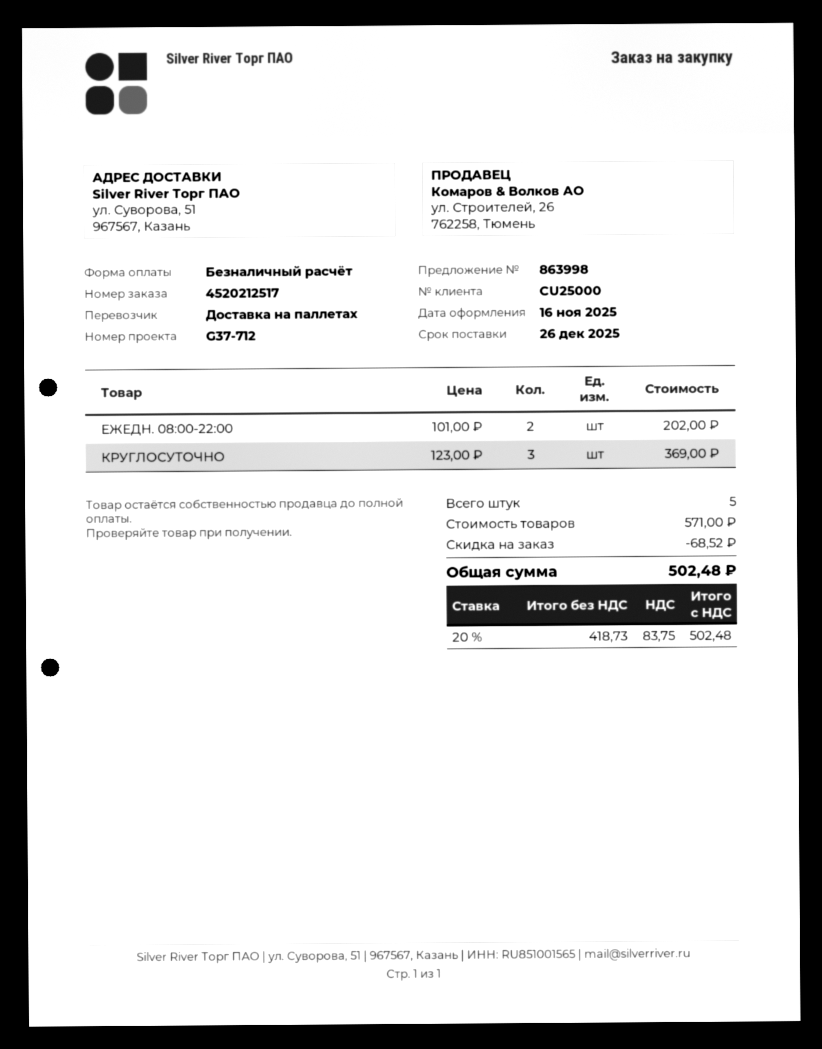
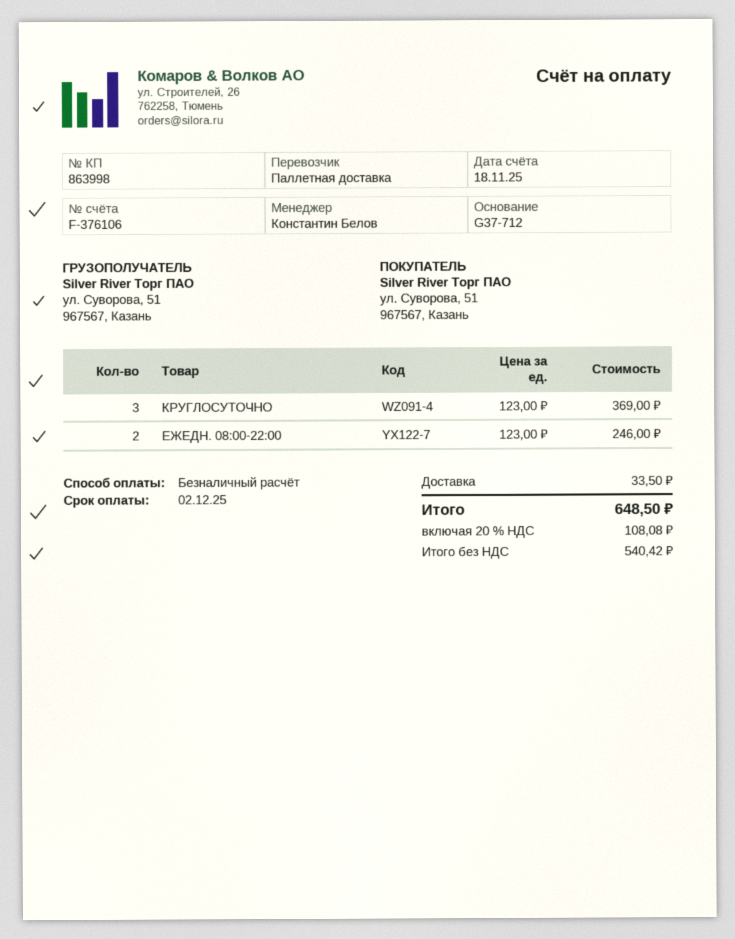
ЕЖЕДН. 08:00-22:00: 2 x 101.00 = 202.00 -> 2 x 123.00 = 246.00
discount: 68.52 -> none
shipping: none -> 33.50
net: 418.73 -> 540.42
tax: 20% = 83.75 -> 20% = 108.08
total: 502.48 -> 648.50

